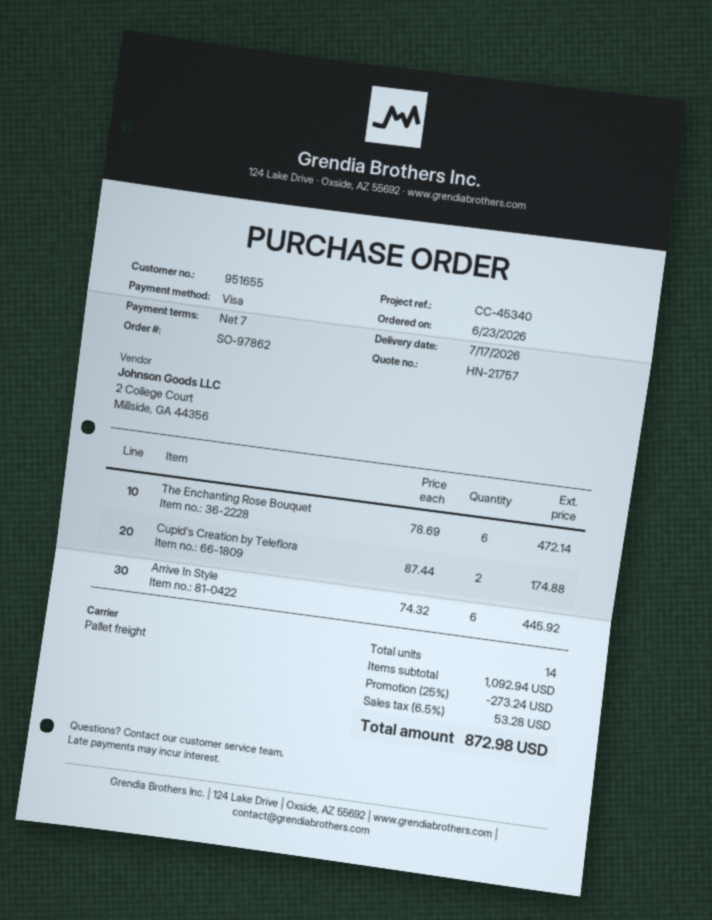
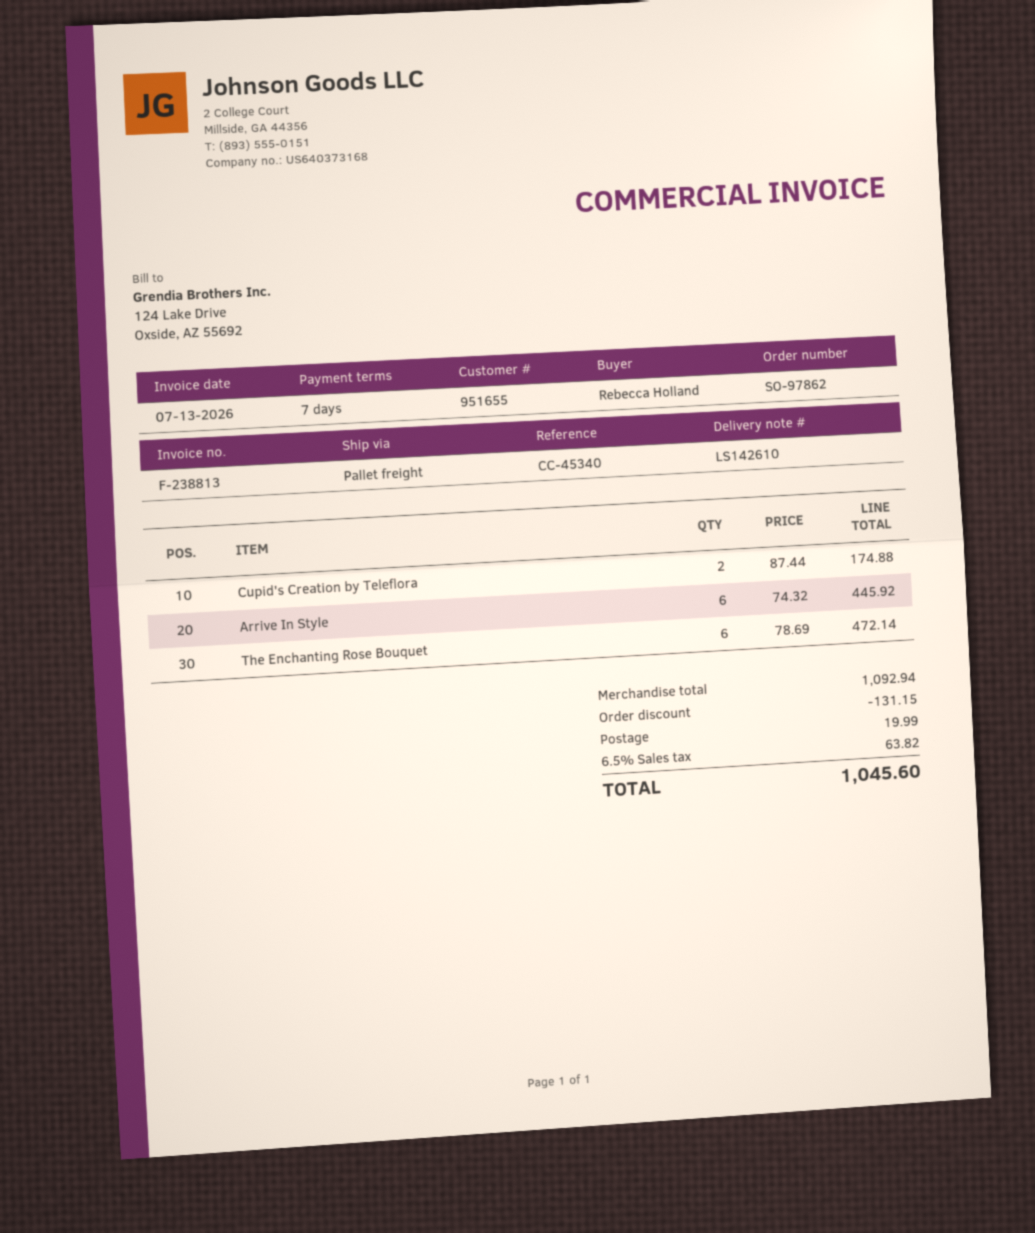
discount: 273.24 -> 131.15
shipping: none -> 19.99
tax: 6.5% = 53.28 -> 6.5% = 63.82
total: 872.98 -> 1045.60

